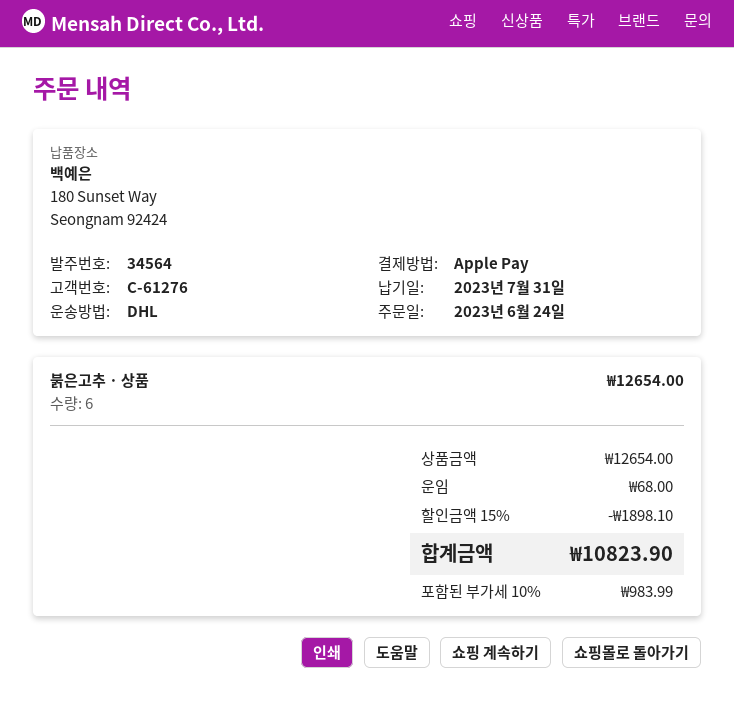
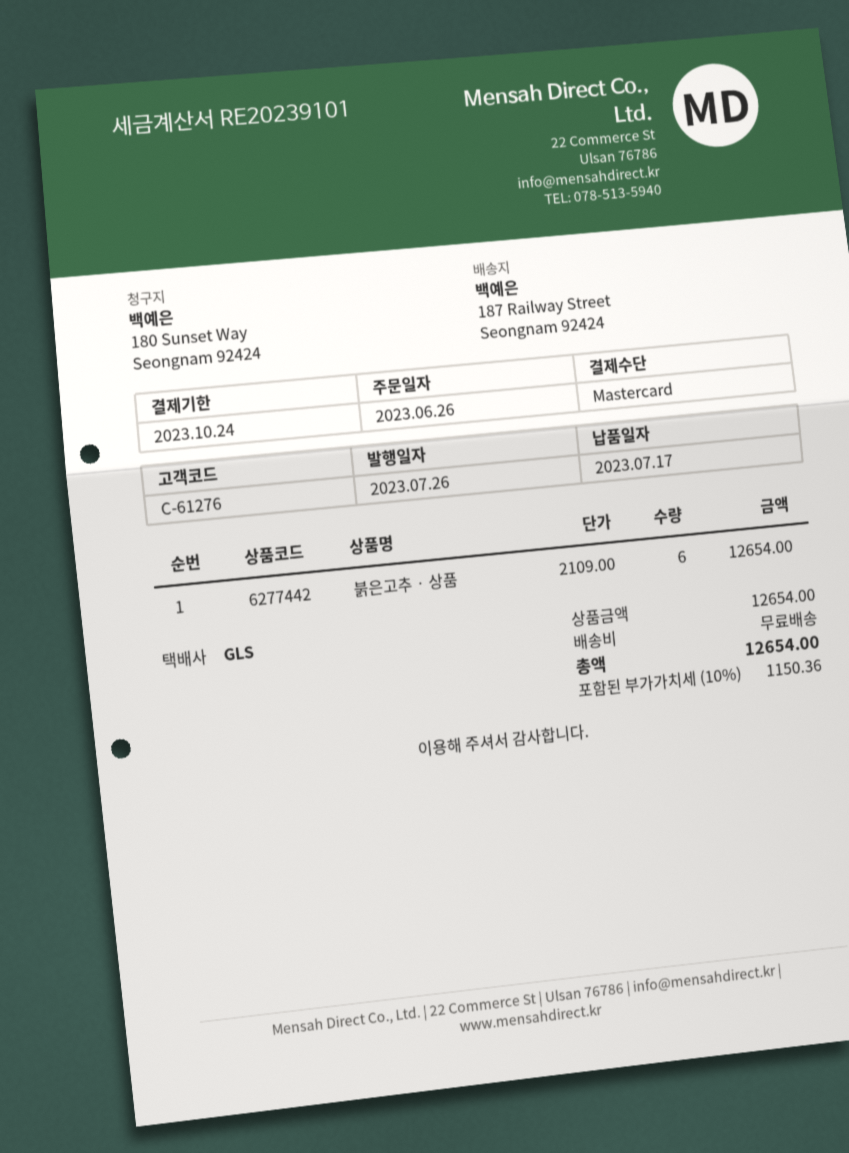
order date: 2023-06-24 -> 2023-06-26
delivery date: 2023-07-31 -> 2023-07-17
payment method: Apple Pay -> Mastercard
shipping method: DHL -> GLS
ship to: 180 Sunset Way, Seongnam 92424 -> 187 Railway Street, Seongnam 92424
discount: 15% = 1898.10 -> none
shipping: 68.00 -> 0.00
tax: 10% = 983.99 -> 10% = 1150.36
total: 10823.90 -> 12654.00

